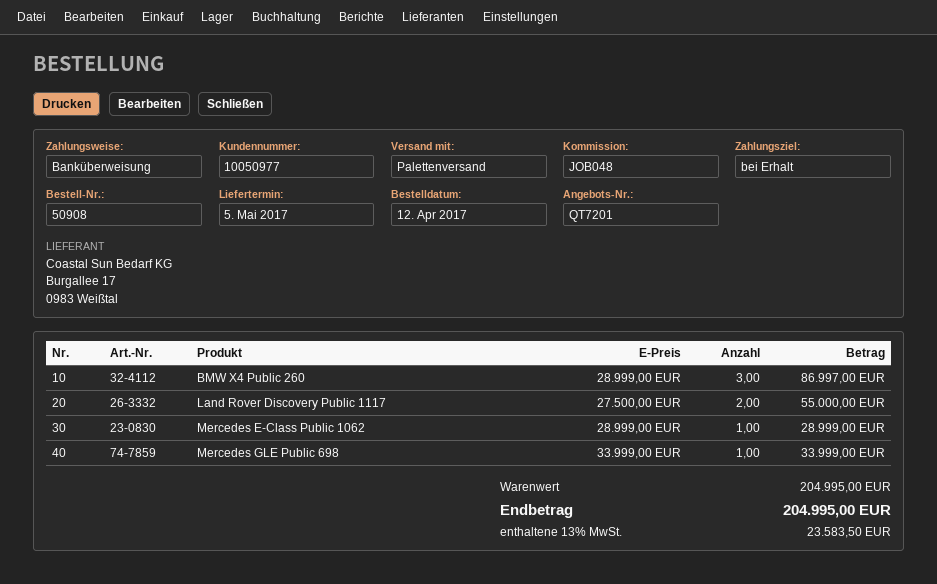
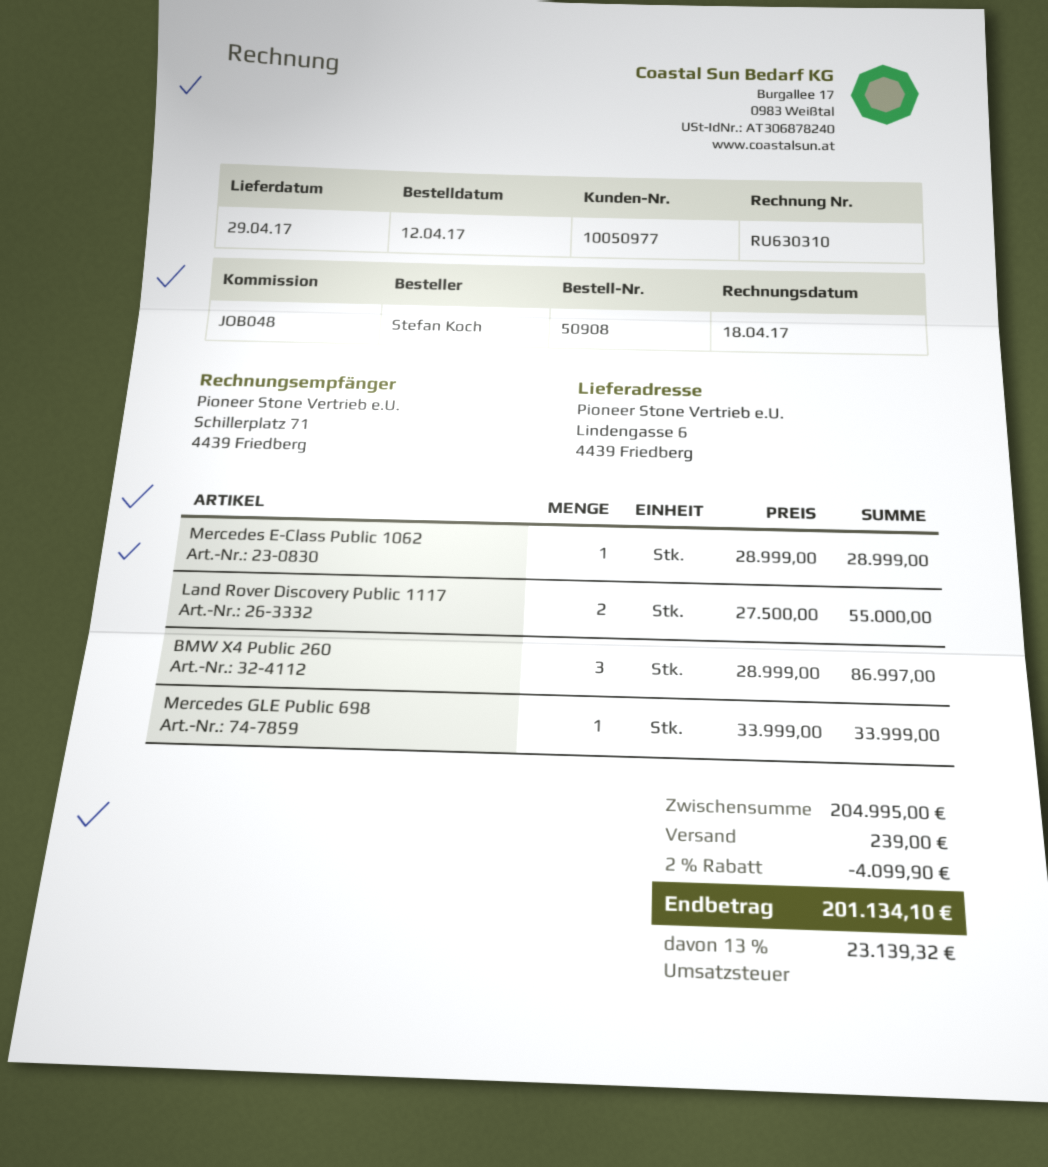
delivery date: 2017-05-05 -> 2017-04-29
discount: none -> 2% = 4099.90
shipping: none -> 239.00
tax: 13% = 23583.50 -> 13% = 23139.32
total: 204995.00 -> 201134.10

